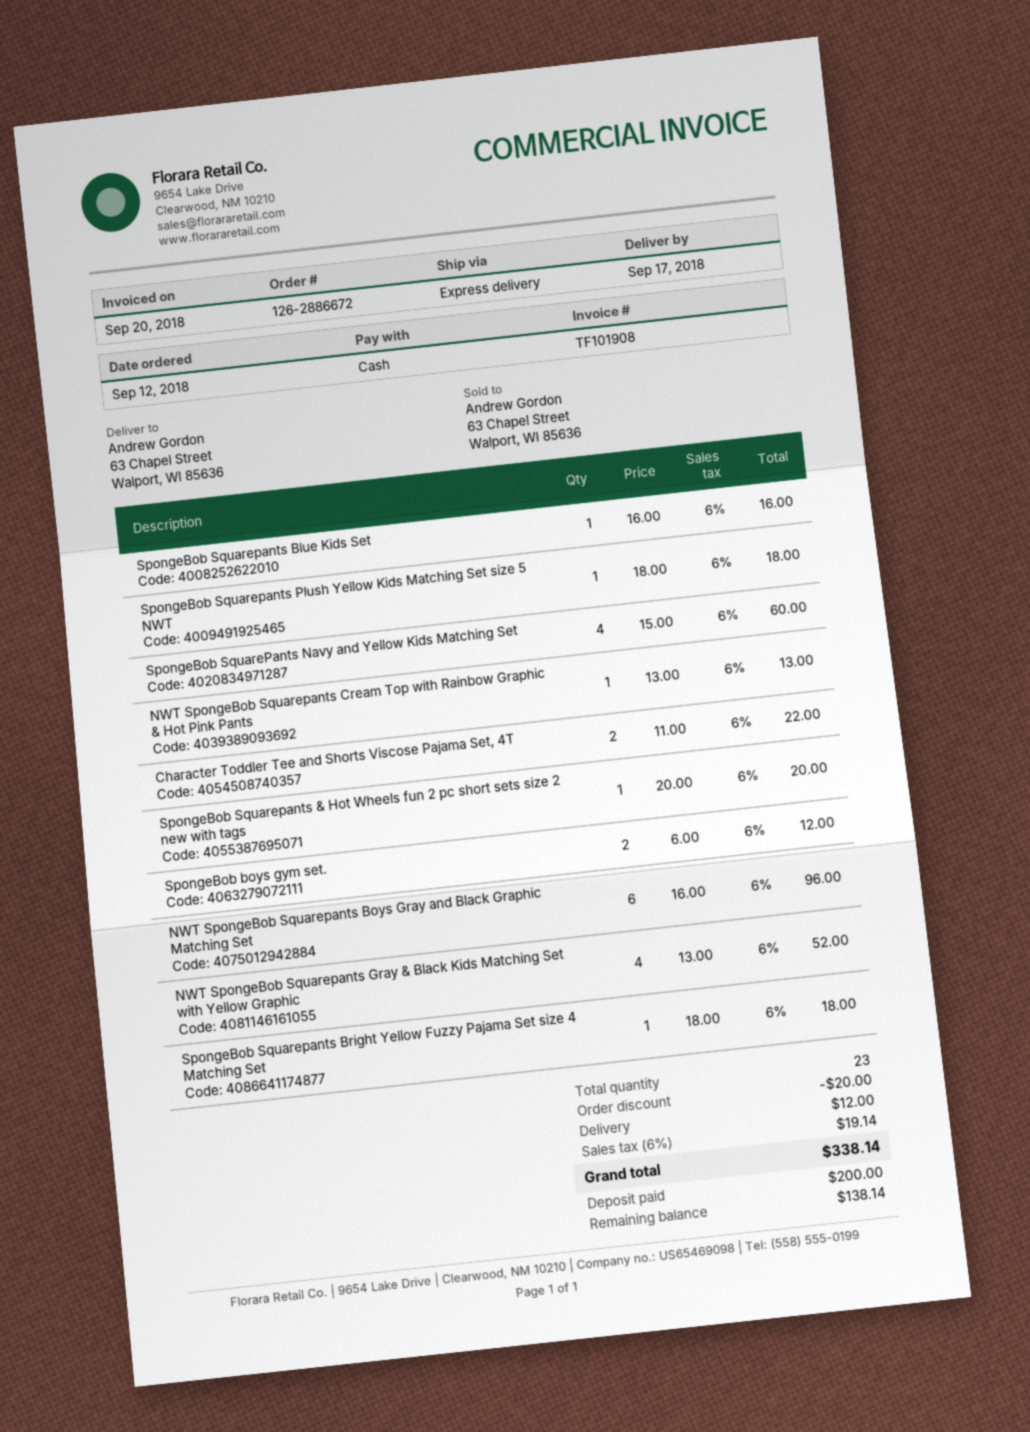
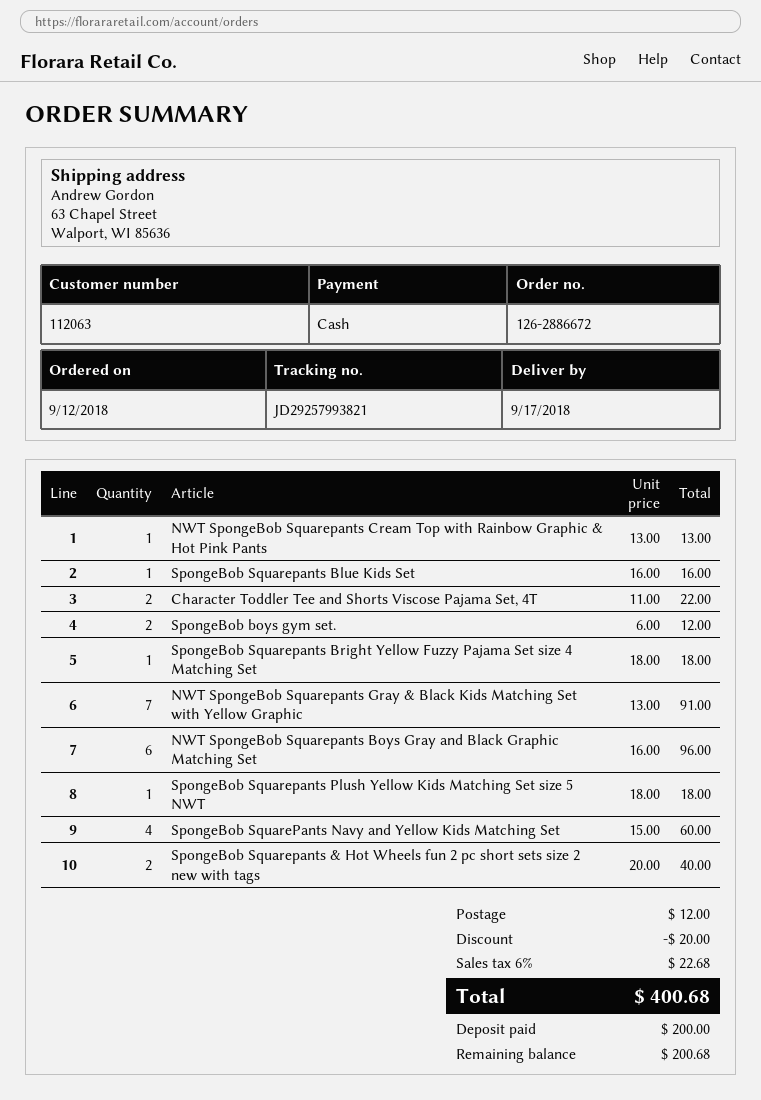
SpongeBob Squarepants & Hot Wheels fun 2 pc short sets size 2 new with tags: 1 x 20.00 = 20.00 -> 2 x 20.00 = 40.00
NWT SpongeBob Squarepants Gray & Black Kids Matching Set with Yellow Graphic: 4 x 13.00 = 52.00 -> 7 x 13.00 = 91.00
tax: 6% = 19.14 -> 6% = 22.68
total: 338.14 -> 400.68
balance: 138.14 -> 200.68

